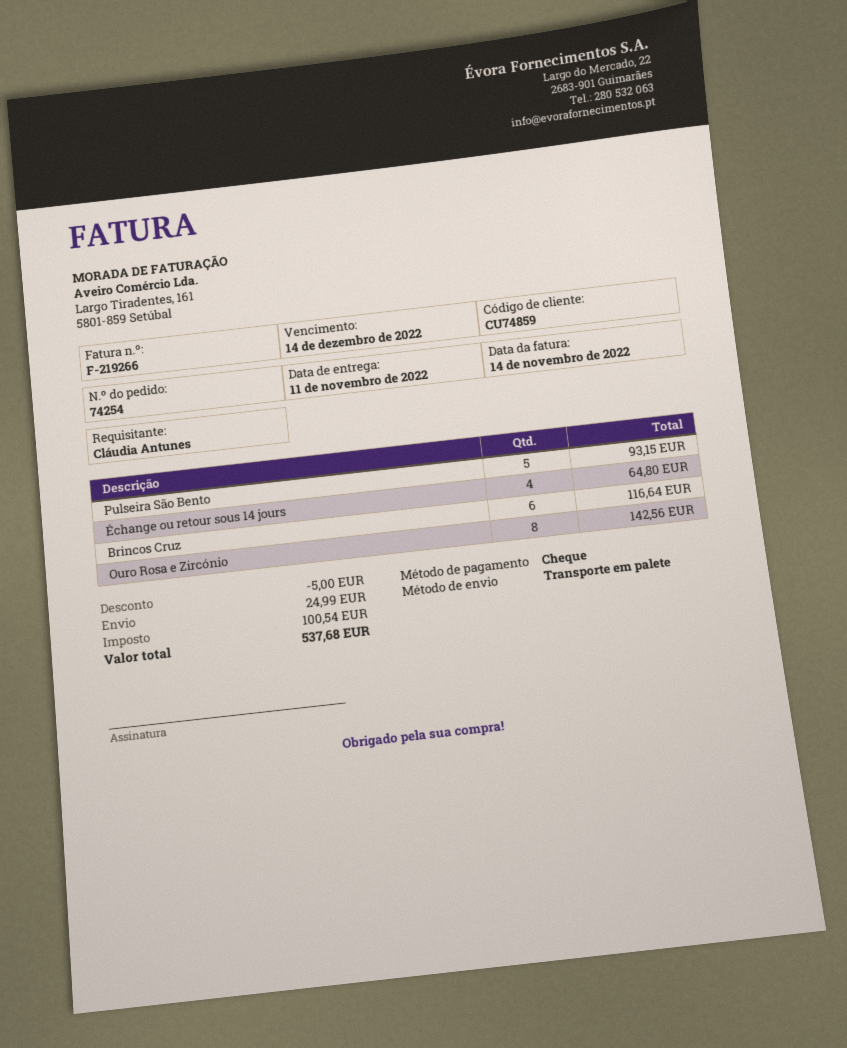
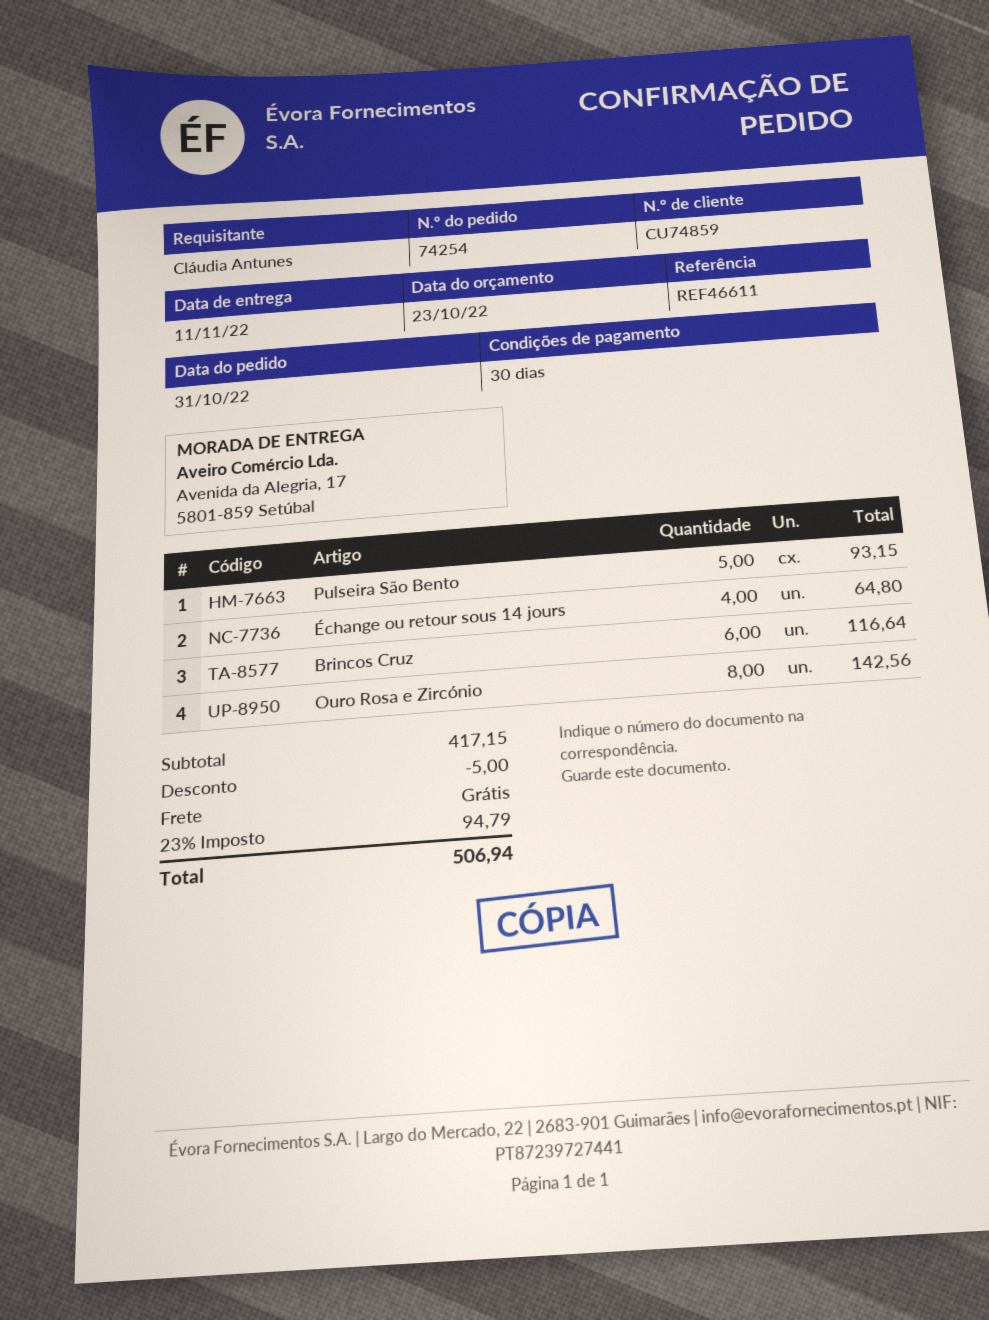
shipping: 24.99 -> 0.00
tax: 100.54 -> 94.79
total: 537.68 -> 506.94

